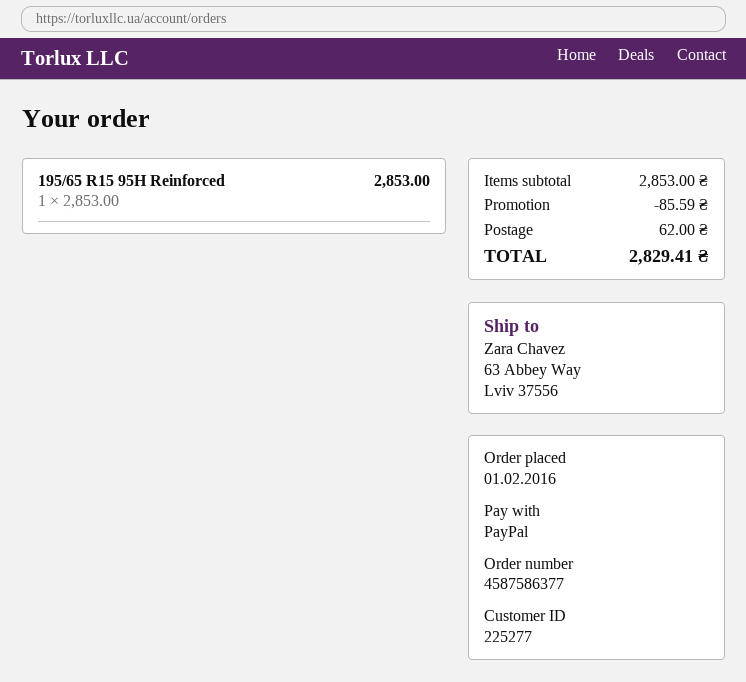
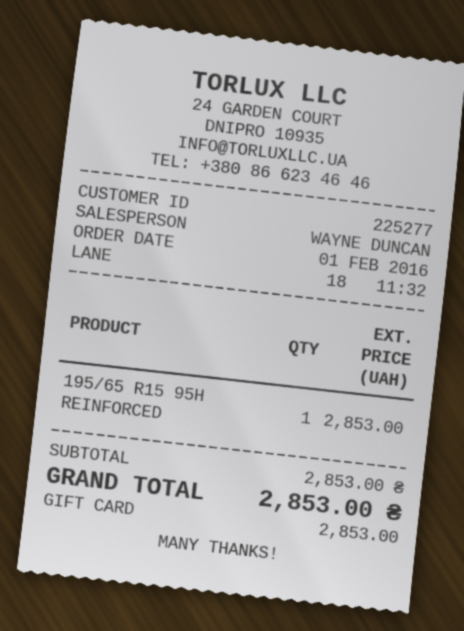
payment method: PayPal -> gift card
discount: 85.59 -> none
shipping: 62.00 -> none
total: 2829.41 -> 2853.00

